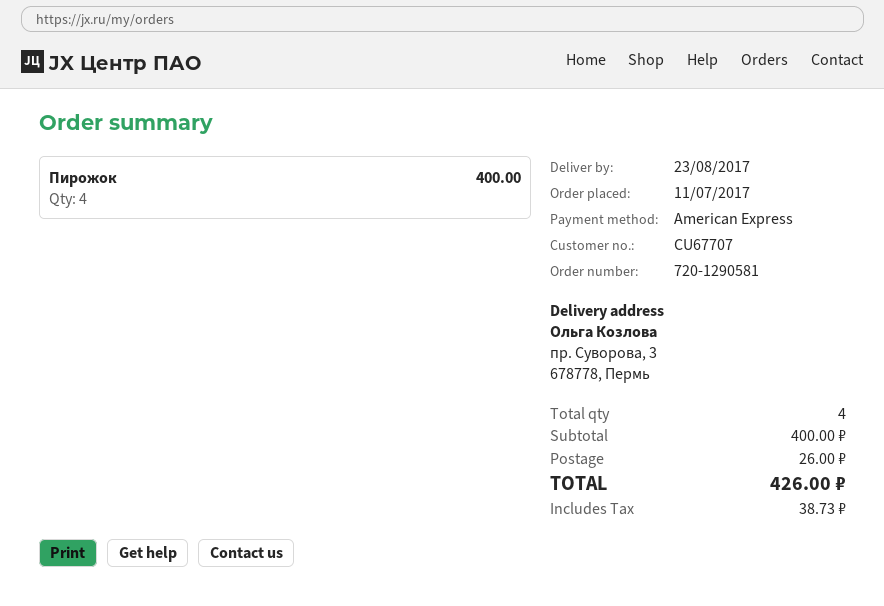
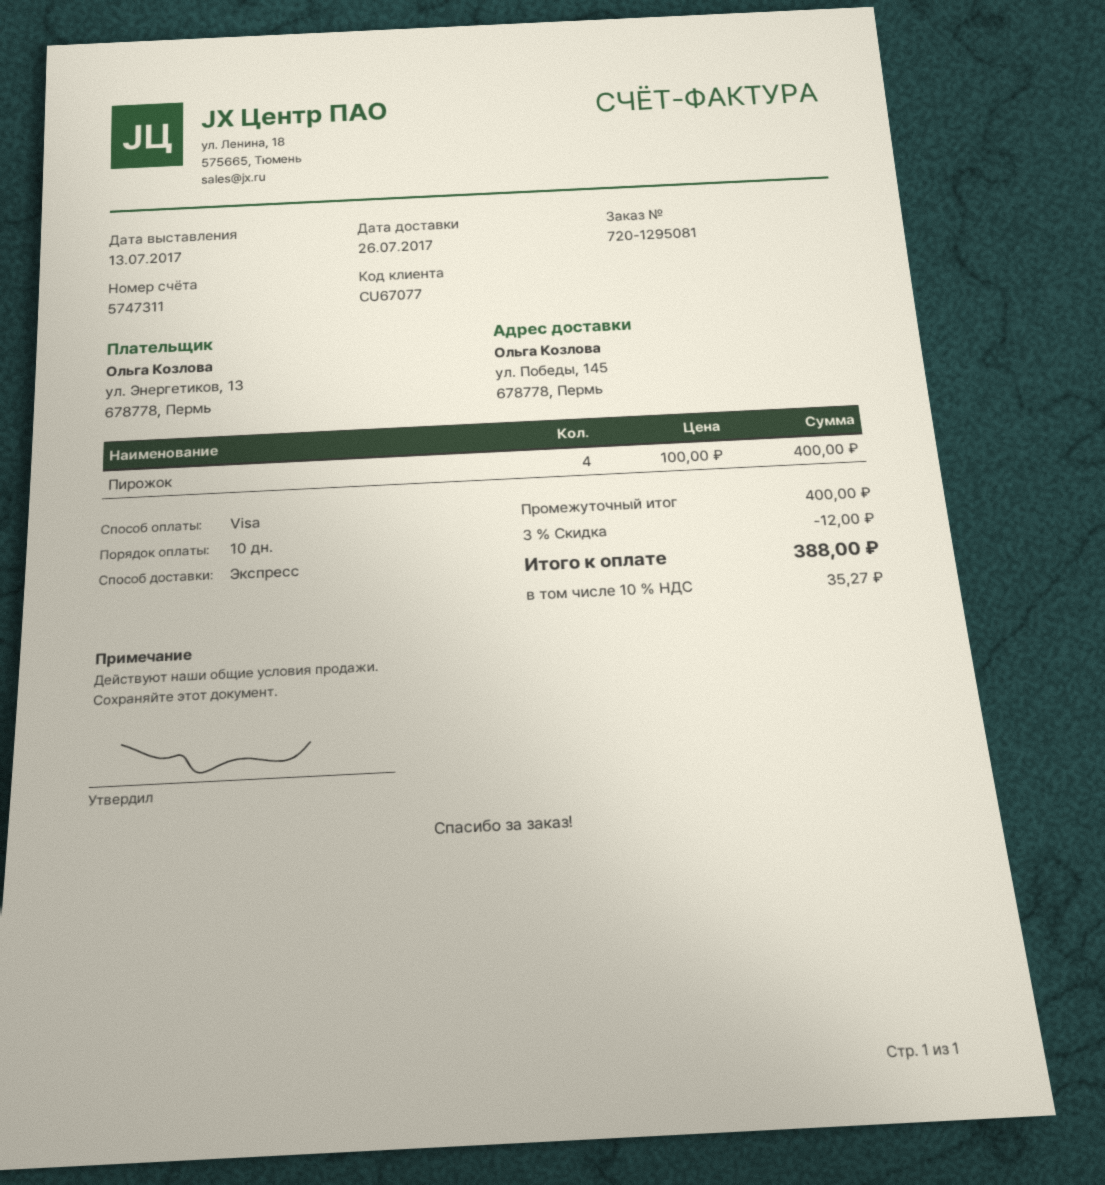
order number: 720-1290581 -> 720-1295081
delivery date: 2017-08-23 -> 2017-07-26
customer number: CU67707 -> CU67077
payment method: American Express -> Visa
ship to: пр. Суворова, 3, 678778, Пермь -> ул. Победы, 145, 678778, Пермь
discount: none -> 3% = 12.00
shipping: 26.00 -> none
tax: 38.73 -> 35.27
total: 426.00 -> 388.00

